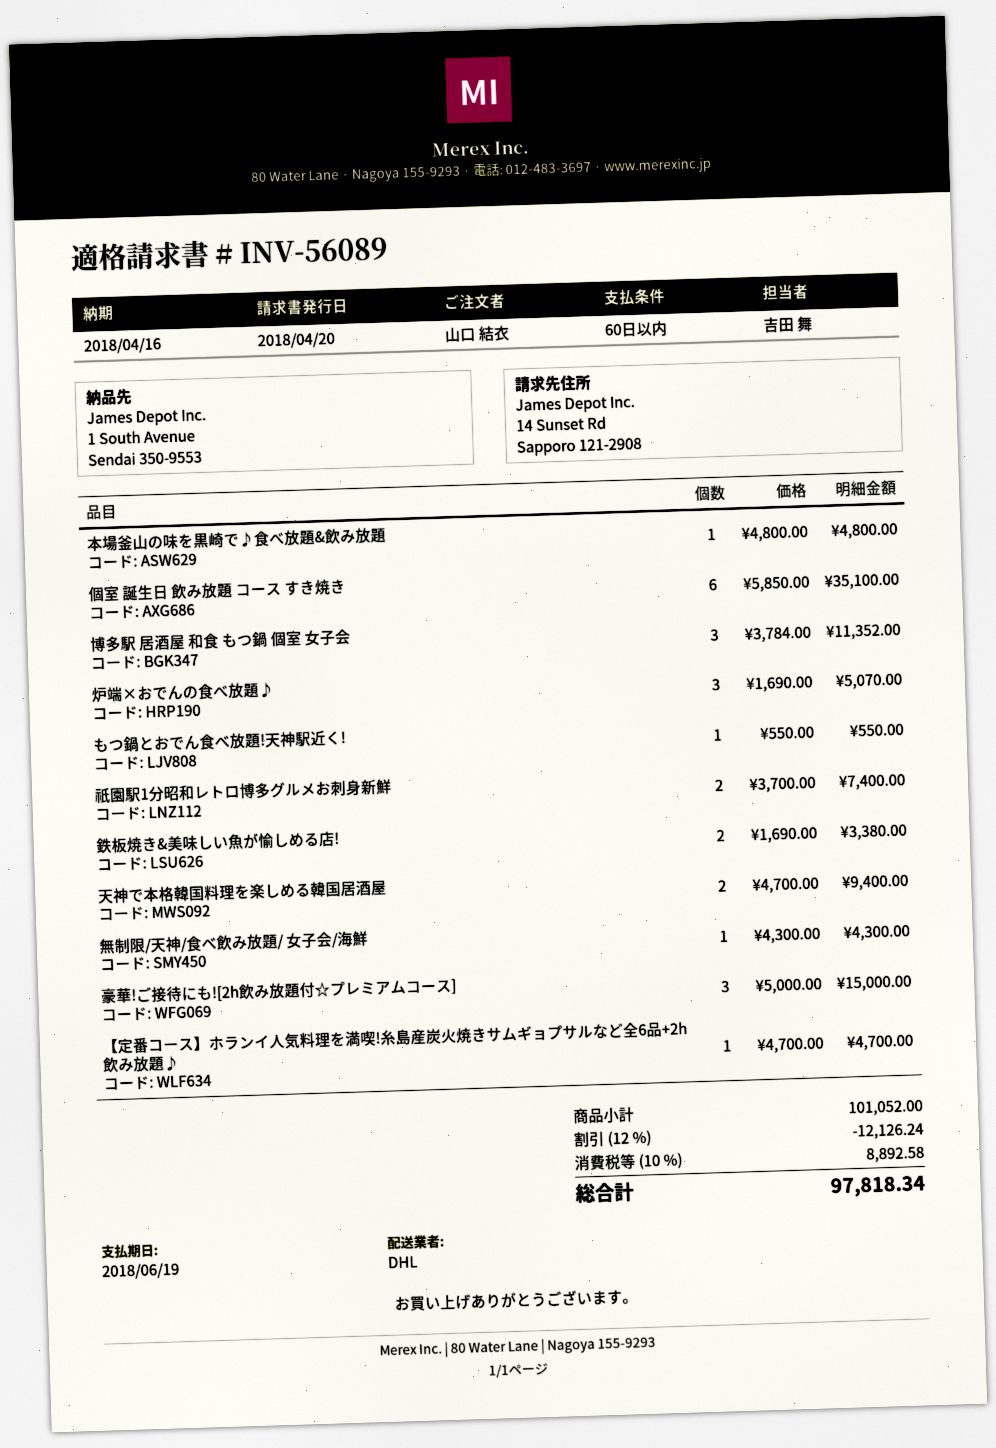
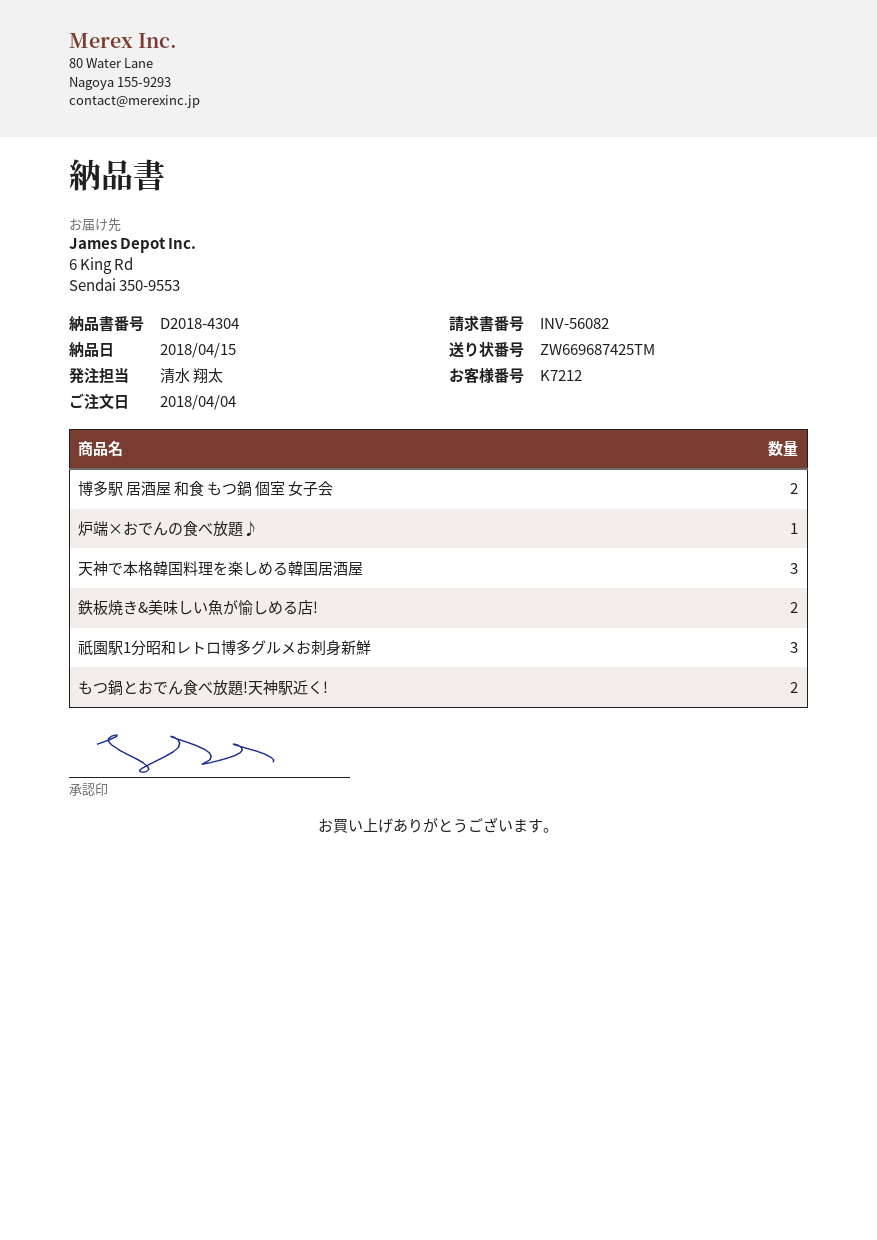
delivery date: 2018-04-16 -> 2018-04-15
invoice number: INV-56089 -> INV-56082
ordered by: 山口 結衣 -> 清水 翔太
ship to: 1 South Avenue, Sendai 350-9553 -> 6 King Rd, Sendai 350-9553
本場釜山の味を黒崎で♪食べ放題&飲み放題: 1 -> none
個室 誕生日 飲み放題 コース すき焼き: 6 -> none
博多駅 居酒屋 和食 もつ鍋 個室 女子会: 3 -> 2
炉端×おでんの食べ放題♪: 3 -> 1
もつ鍋とおでん食べ放題!天神駅近く!: 1 -> 2
祇園駅1分昭和レトロ博多グルメお刺身新鮮: 2 -> 3
天神で本格韓国料理を楽しめる韓国居酒屋: 2 -> 3
無制限/天神/食べ飲み放題/ 女子会/海鮮: 1 -> none
豪華!ご接待にも![2h飲み放題付☆プレミアムコース]: 3 -> none
【定番コース】ホランイ人気料理を満喫!糸島産炭火焼きサムギョプサルなど全6品+2h飲み放題♪: 1 -> none

